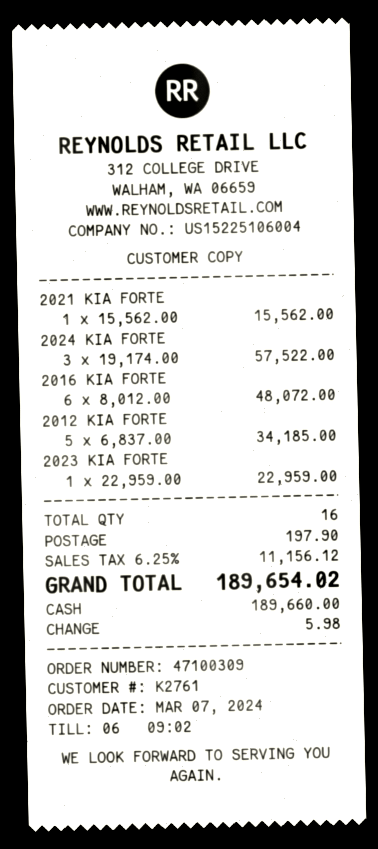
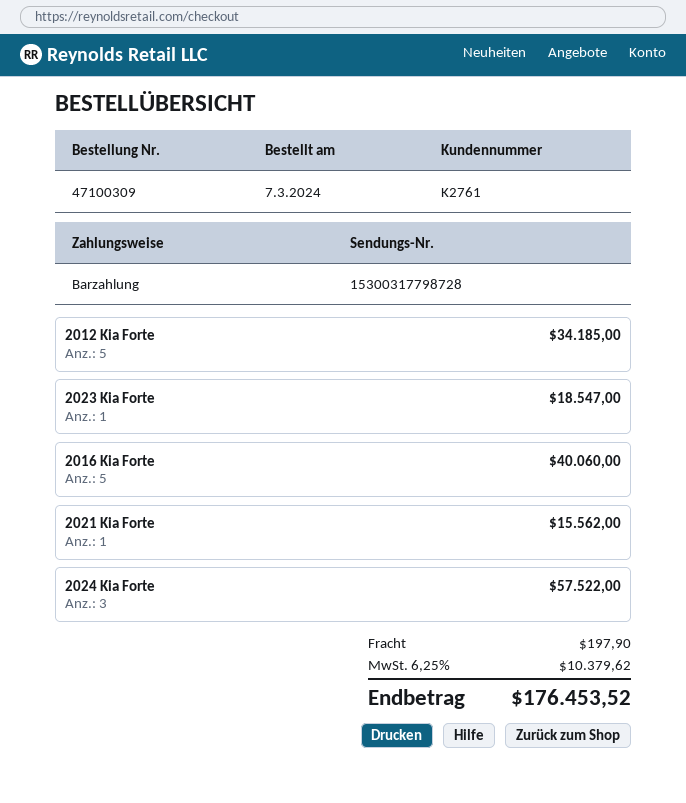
2016 KIA FORTE: 6 for 48072.00 -> 5 for 40060.00
2023 KIA FORTE: 1 for 22959.00 -> 1 for 18547.00
tax: 6.25% = 11156.12 -> 6.25% = 10379.62
total: 189654.02 -> 176453.52

